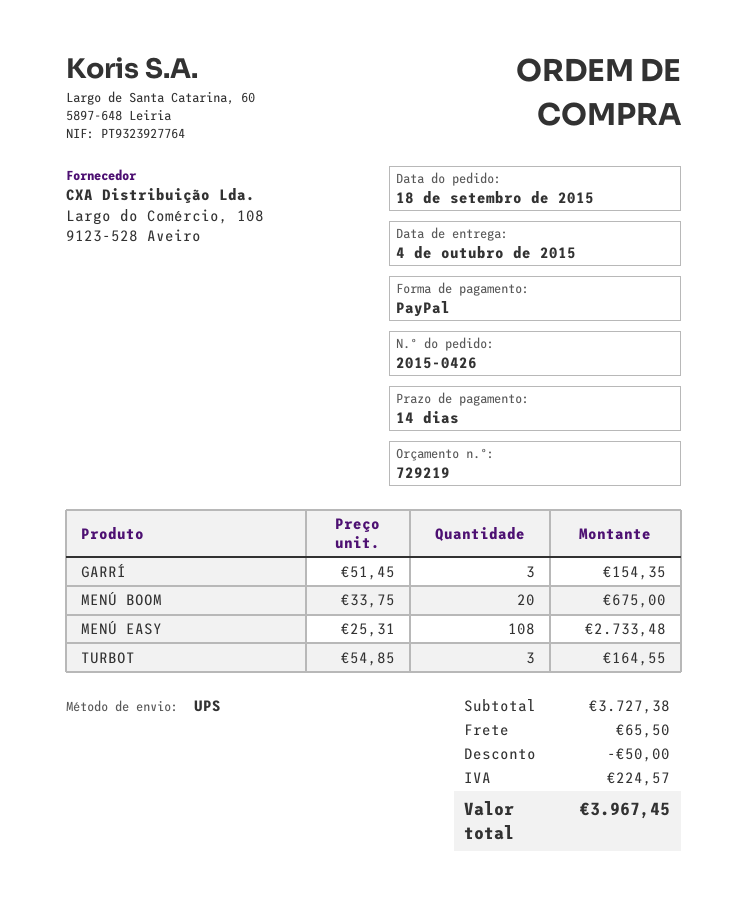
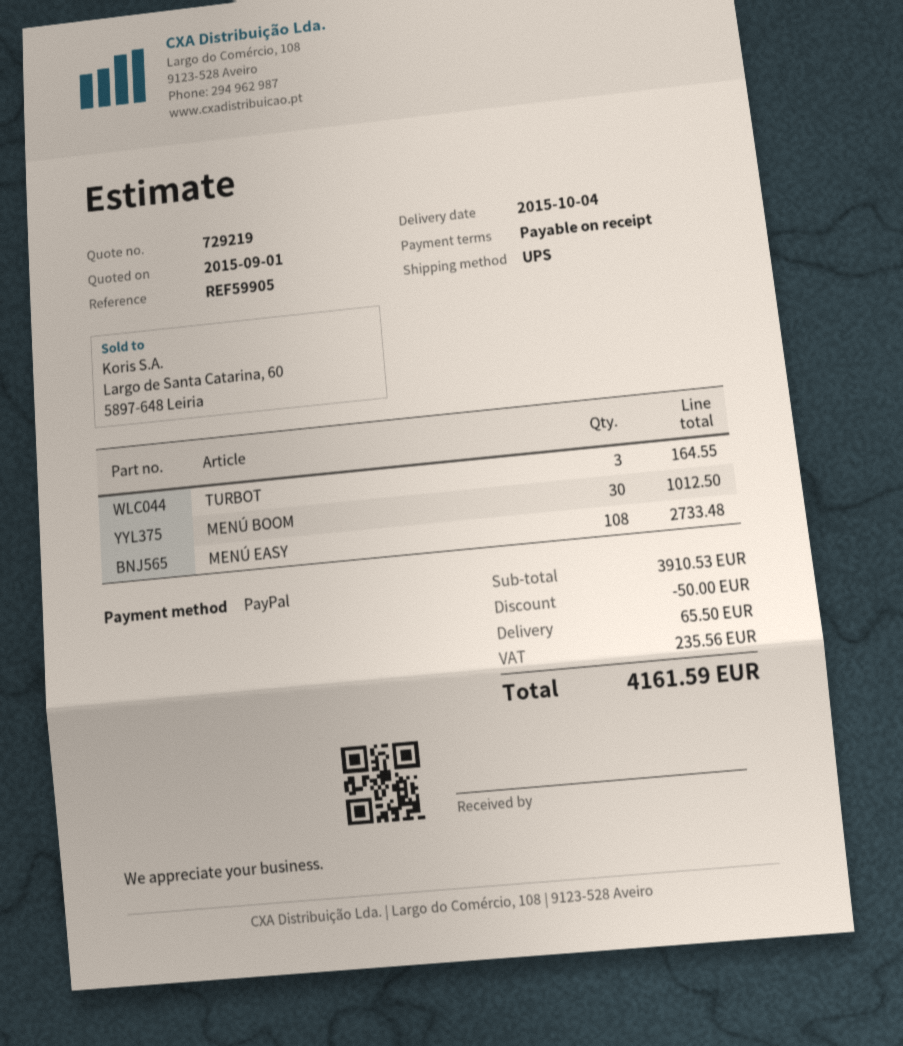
payment terms: 14 days -> on receipt
GARRÍ: 3 for 154.35 -> none
MENÚ BOOM: 20 for 675.00 -> 30 for 1012.50
subtotal: 3727.38 -> 3910.53
tax: 224.57 -> 235.56
total: 3967.45 -> 4161.59

